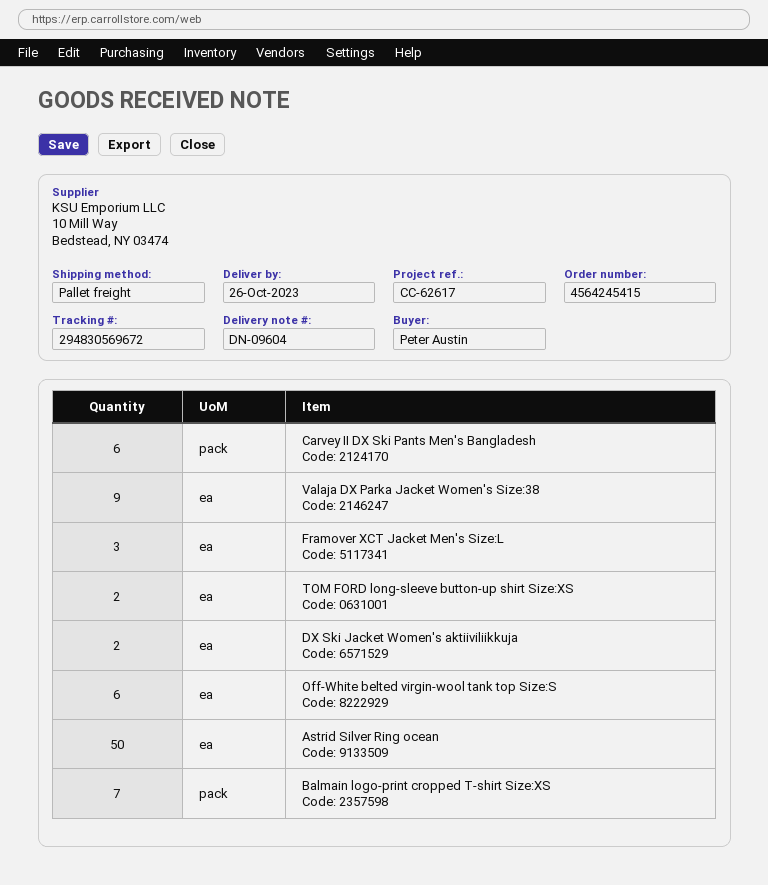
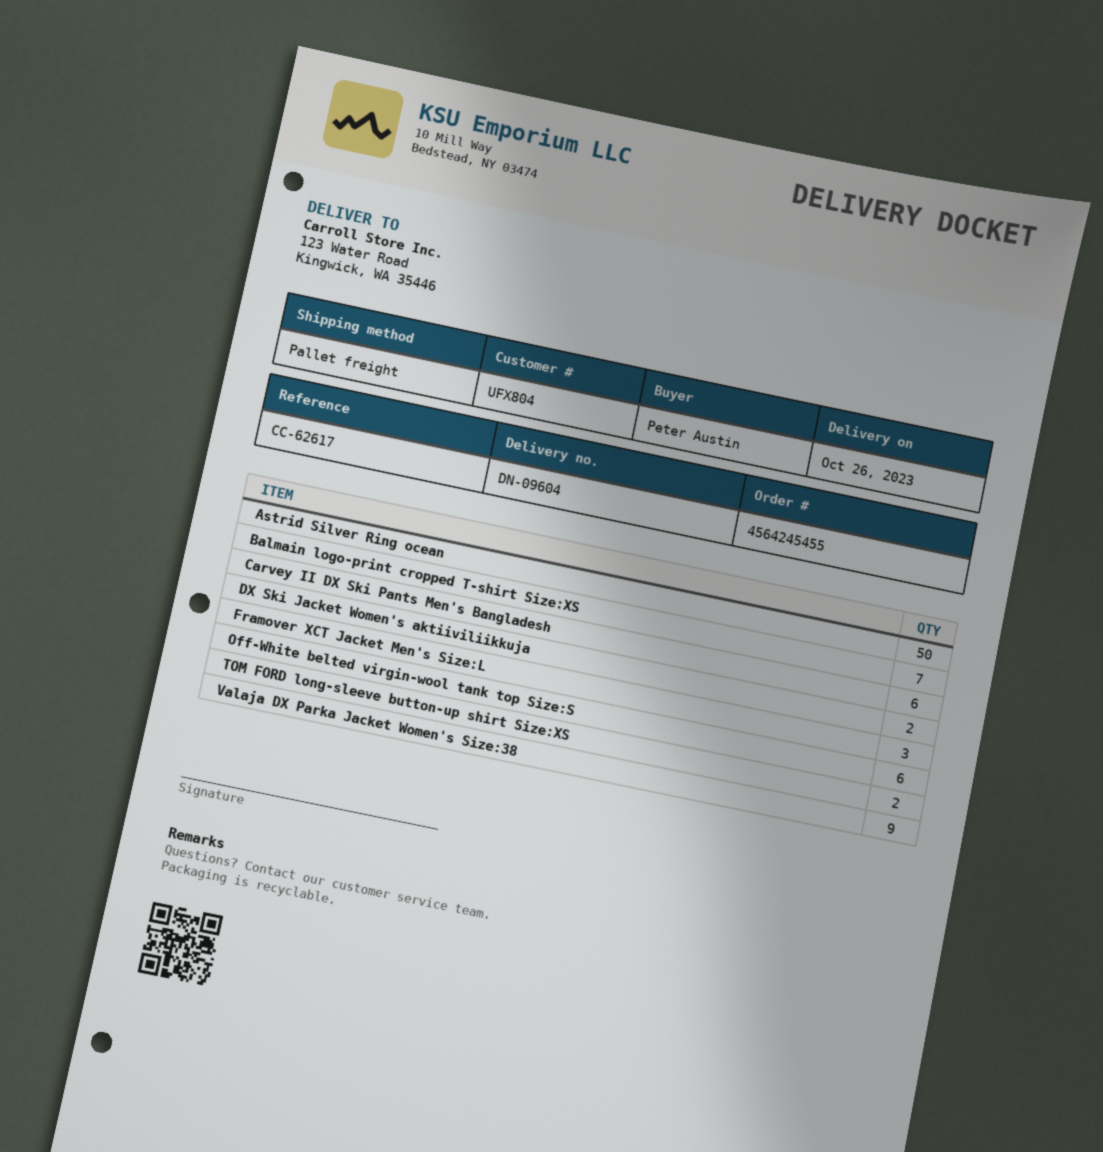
order number: 4564245415 -> 4564245455

